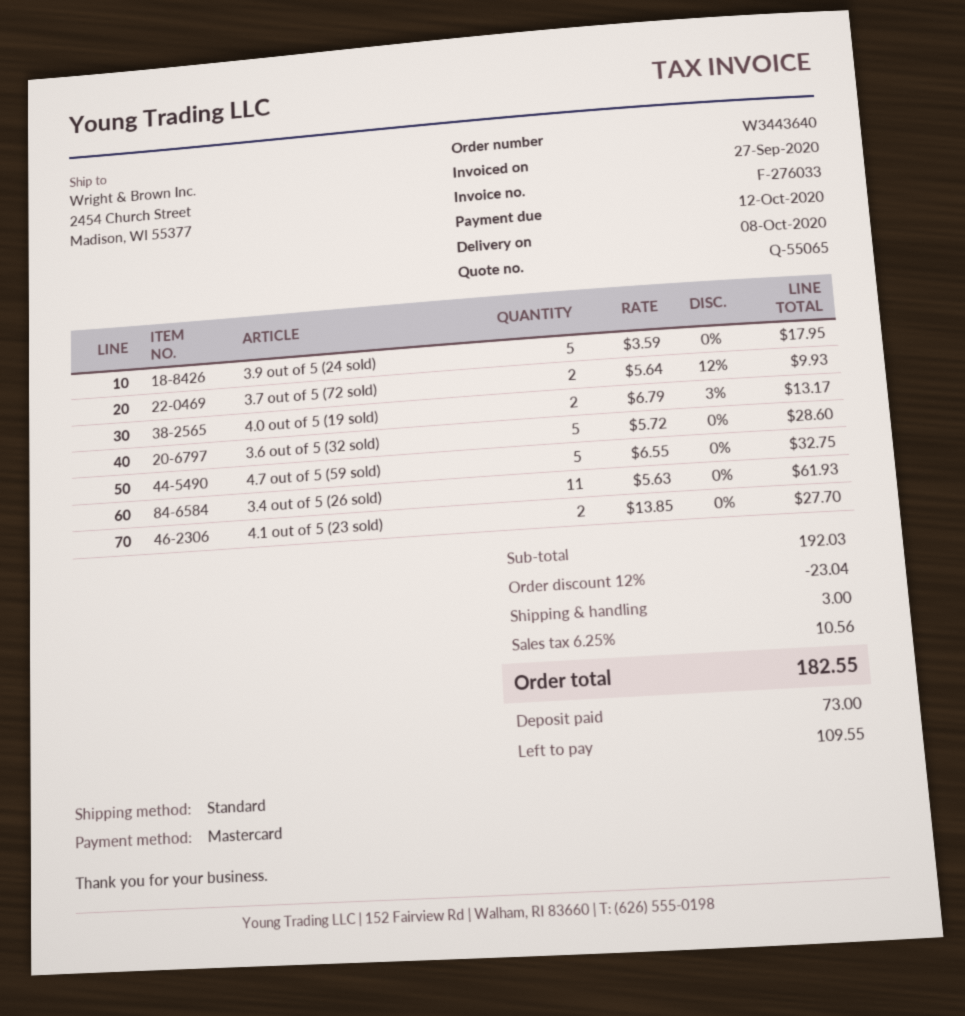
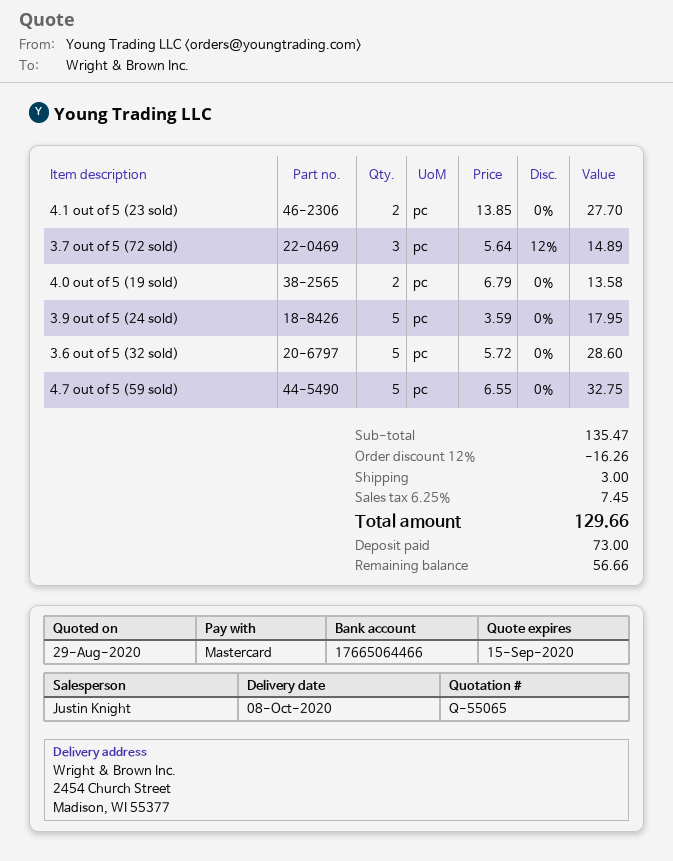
3.7 out of 5 (72 sold): 2 x 5.64 - 12% = 9.93 -> 3 x 5.64 - 12% = 14.89
4.0 out of 5 (19 sold): 2 x 6.79 - 3% = 13.17 -> 2 x 6.79 = 13.58
3.4 out of 5 (26 sold): 11 x 5.63 = 61.93 -> none
subtotal: 192.03 -> 135.47
discount: 12% = 23.04 -> 12% = 16.26
tax: 6.25% = 10.56 -> 6.25% = 7.45
total: 182.55 -> 129.66
balance: 109.55 -> 56.66

